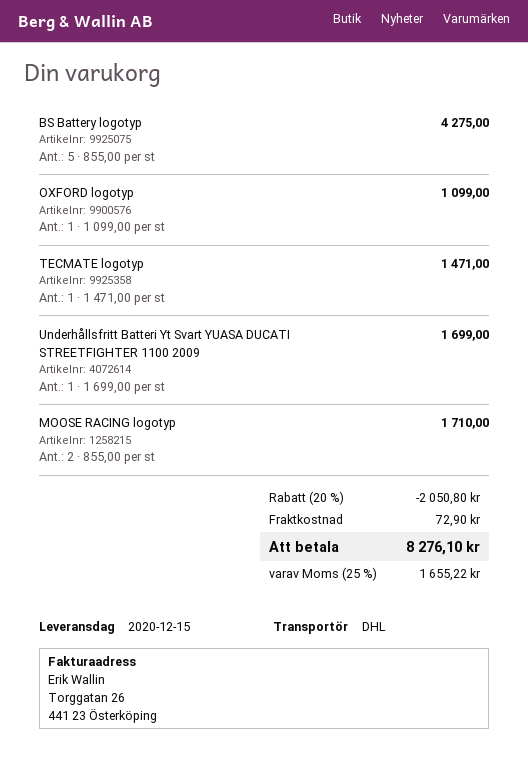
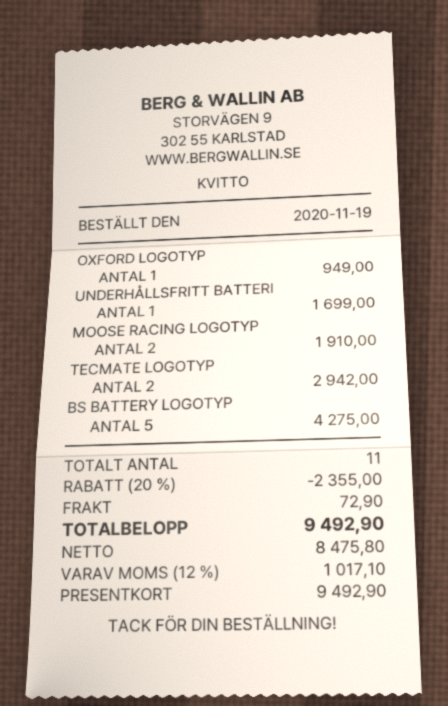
OXFORD logotyp: 1 for 1099.00 -> 1 for 949.00
TECMATE logotyp: 1 for 1471.00 -> 2 for 2942.00
MOOSE RACING logotyp: 2 for 1710.00 -> 2 for 1910.00
discount: 20% = 2050.80 -> 20% = 2355.00
tax: 25% = 1655.22 -> 12% = 1017.10
total: 8276.10 -> 9492.90

